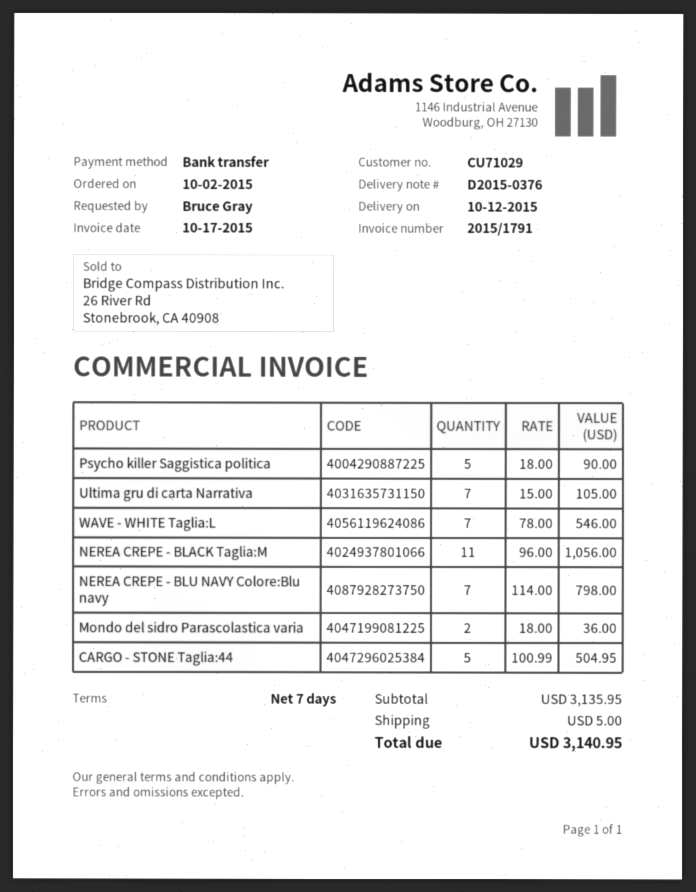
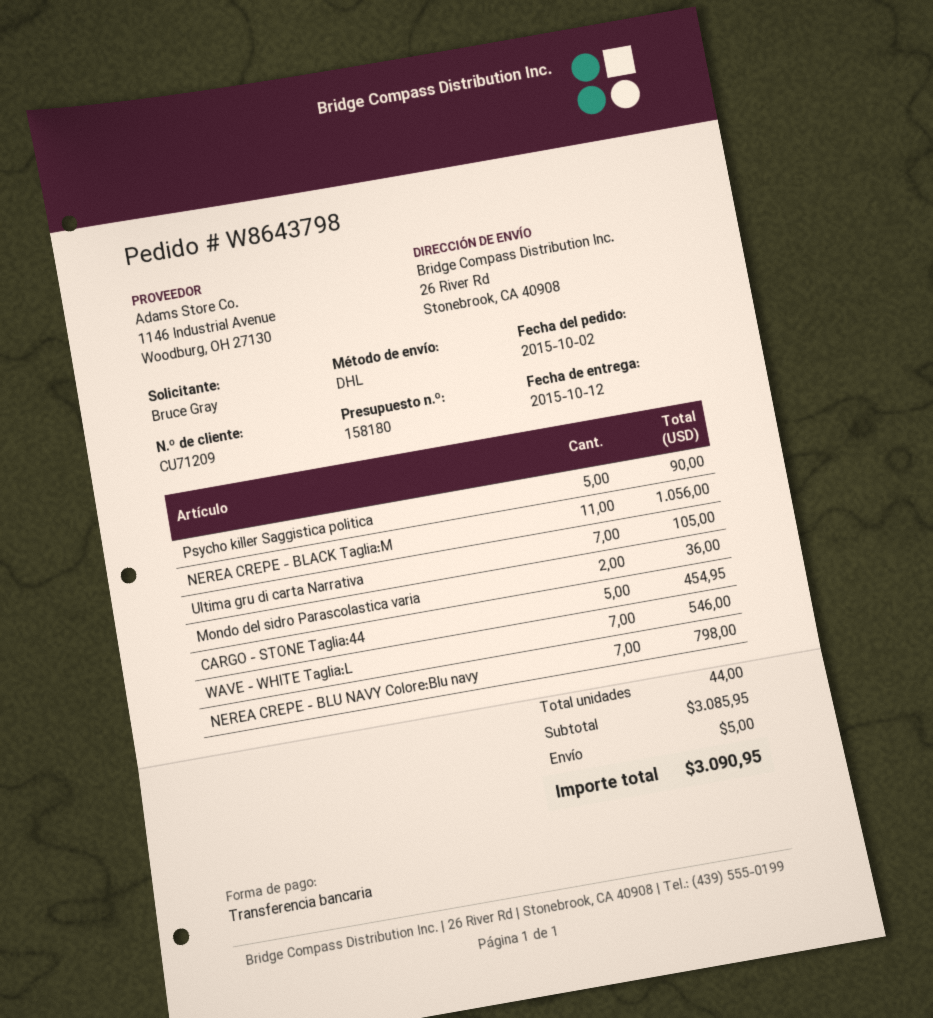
customer number: CU71029 -> CU71209
CARGO - STONE Taglia:44: 5 for 504.95 -> 5 for 454.95
subtotal: 3135.95 -> 3085.95
total: 3140.95 -> 3090.95

